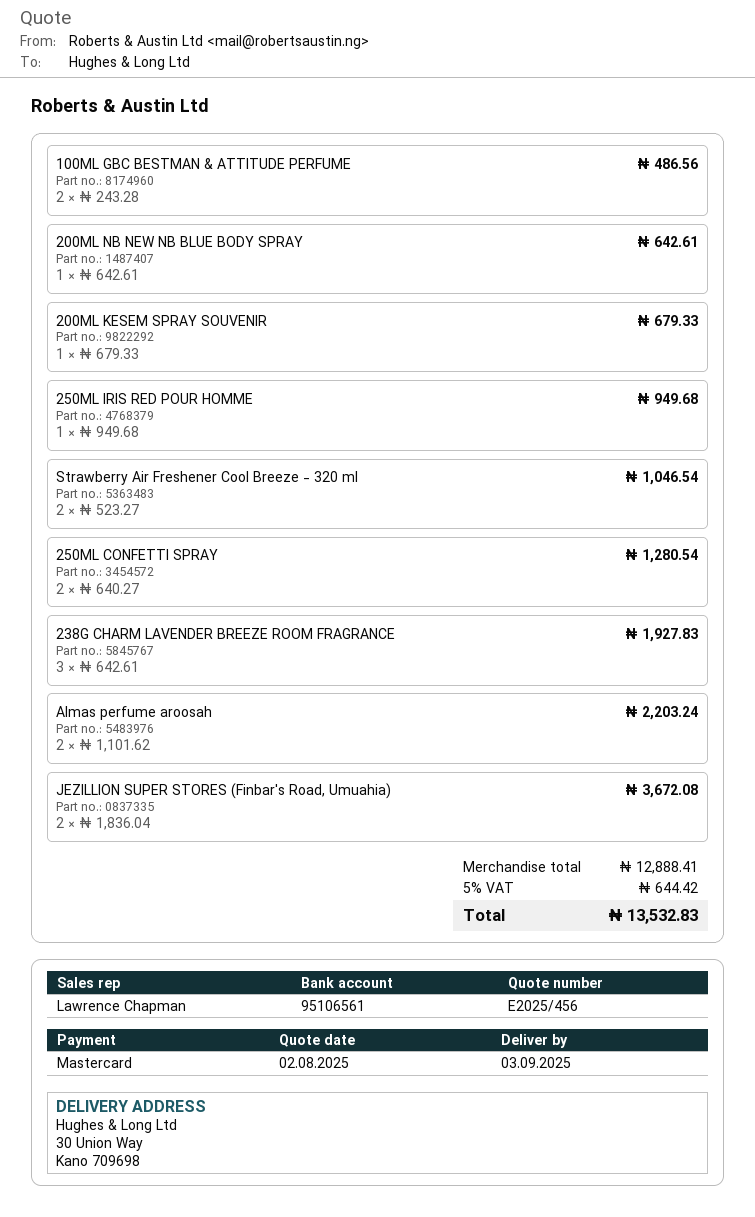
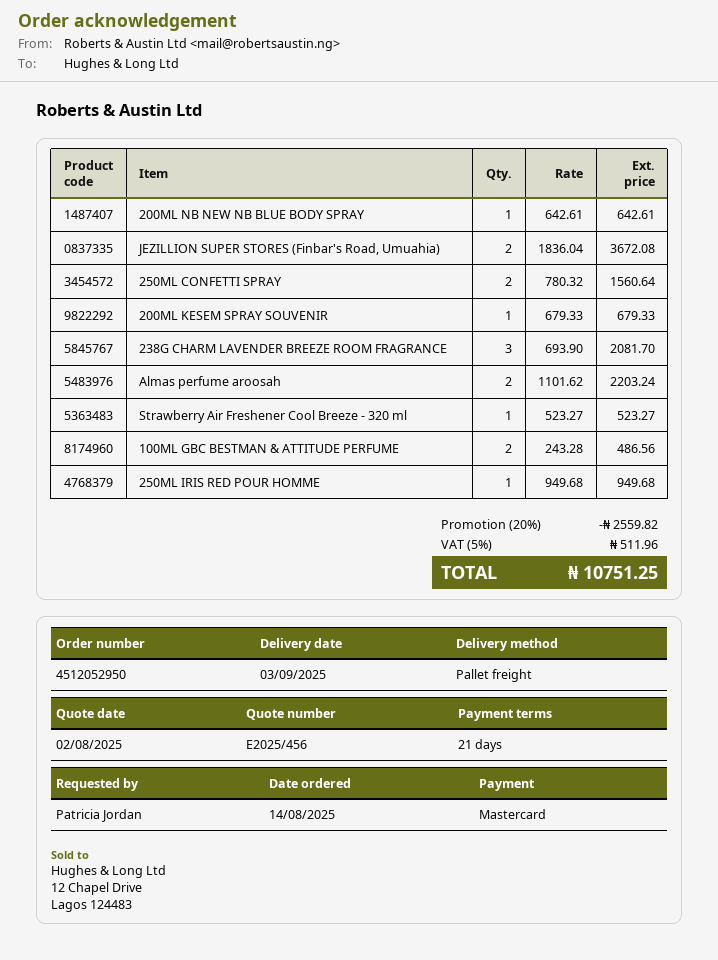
Strawberry Air Freshener Cool Breeze - 320 ml: 2 x 523.27 = 1046.54 -> 1 x 523.27 = 523.27
250ML CONFETTI SPRAY: 2 x 640.27 = 1280.54 -> 2 x 780.32 = 1560.64
238G CHARM LAVENDER BREEZE ROOM FRAGRANCE: 3 x 642.61 = 1927.83 -> 3 x 693.90 = 2081.70
discount: none -> 20% = 2559.82
tax: 5% = 644.42 -> 5% = 511.96
total: 13532.83 -> 10751.25

